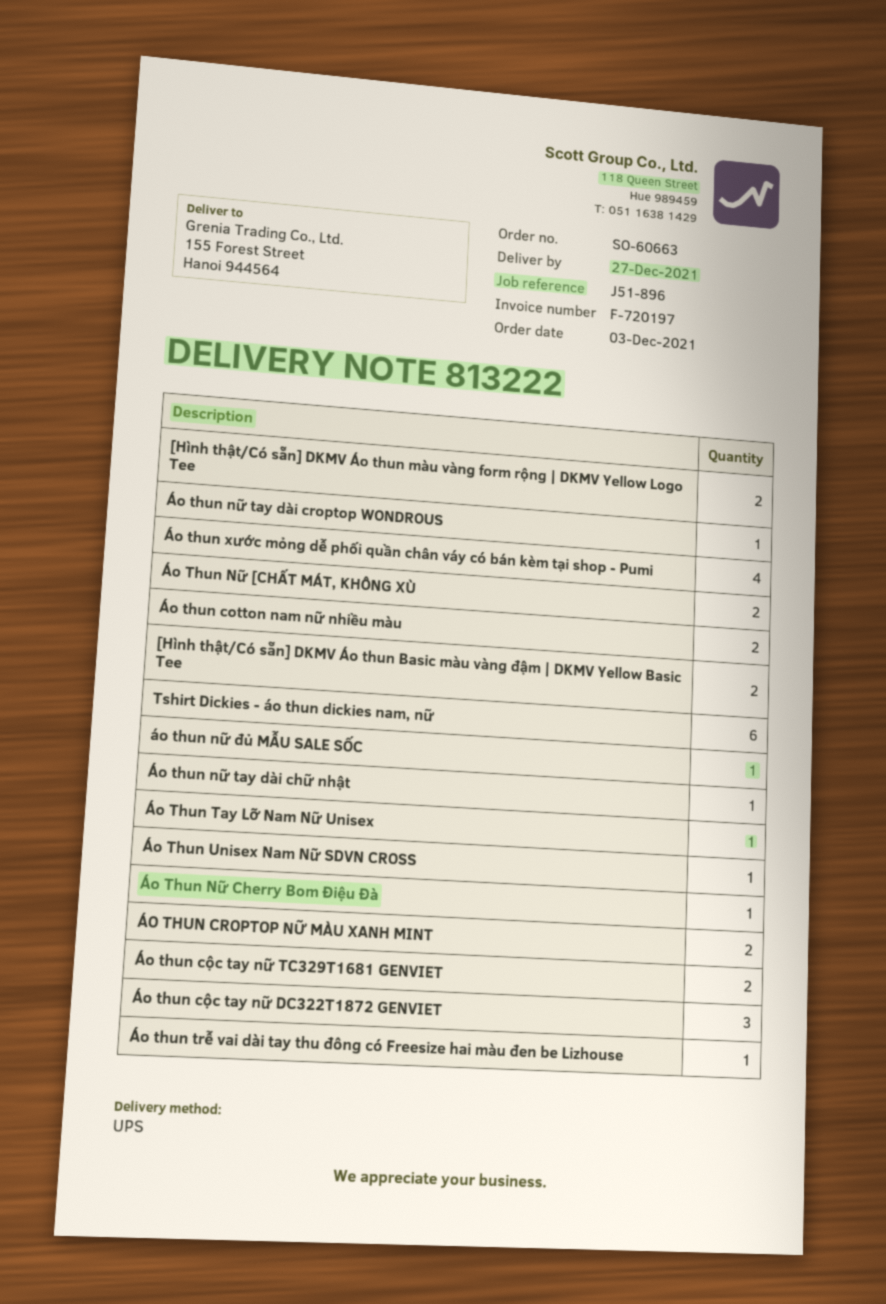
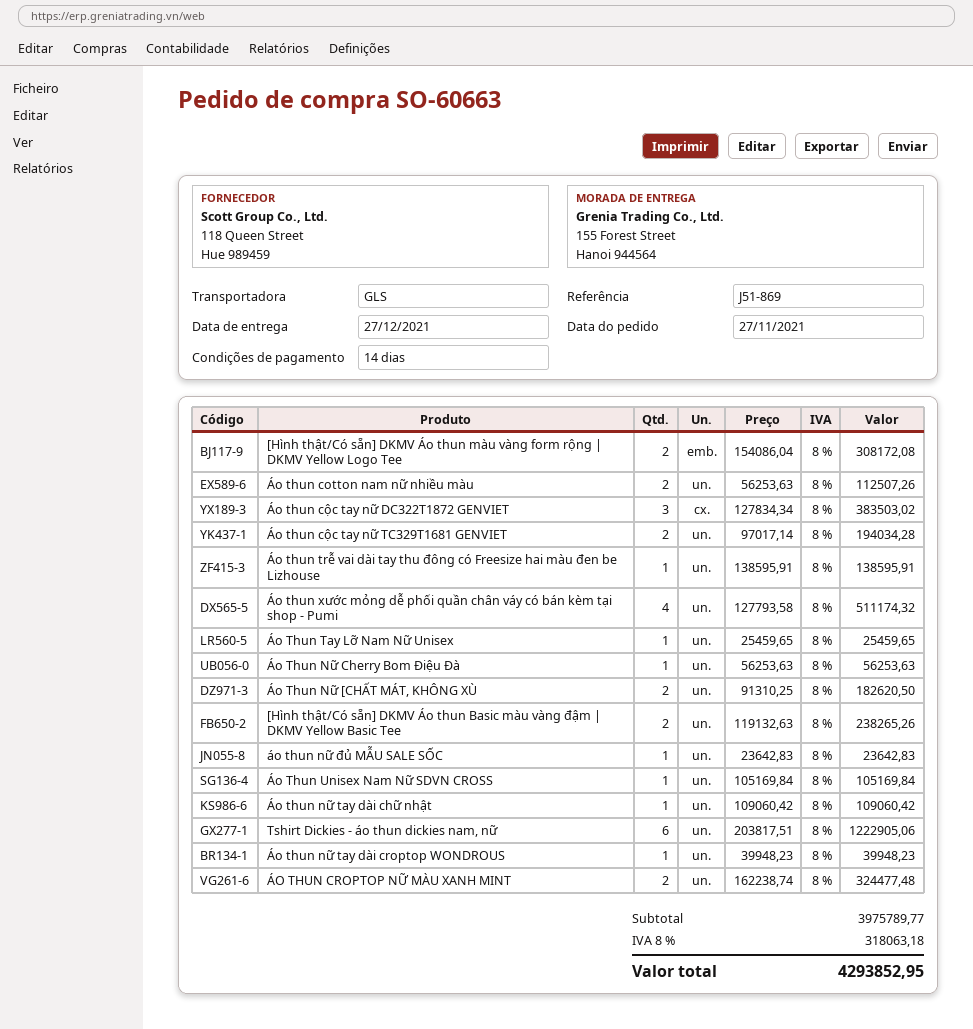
order date: 2021-12-03 -> 2021-11-27
reference: J51-896 -> J51-869
shipping method: UPS -> GLS

